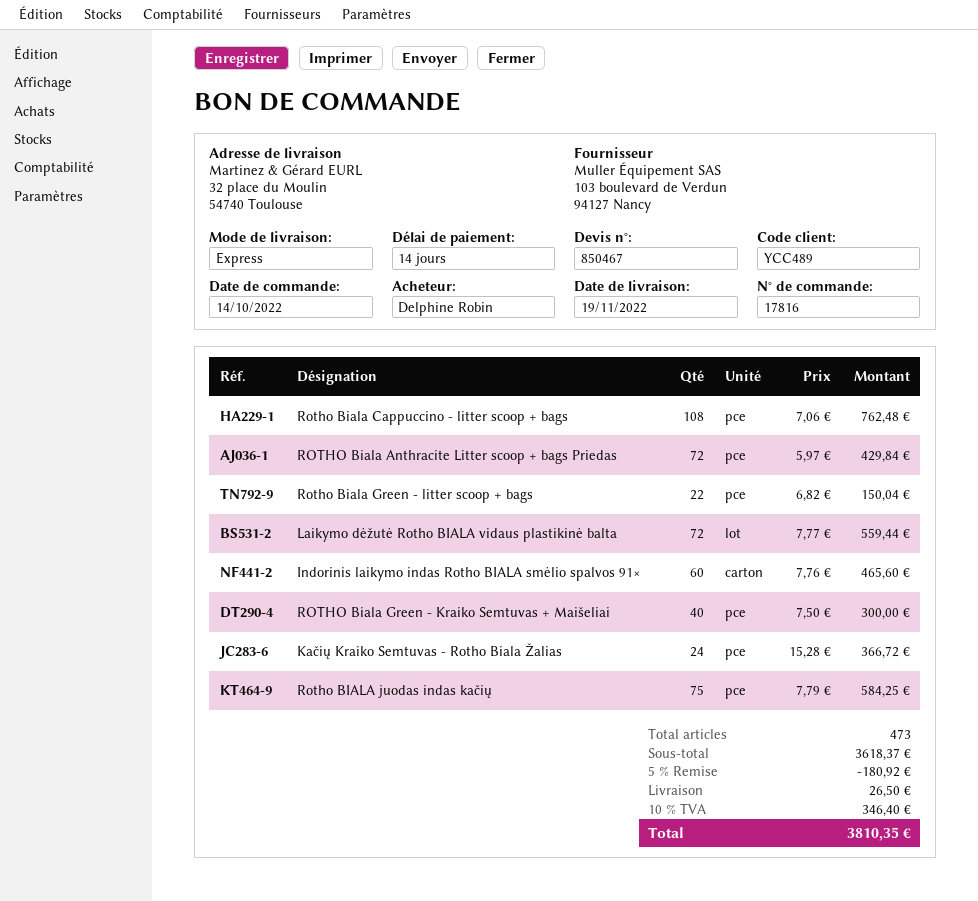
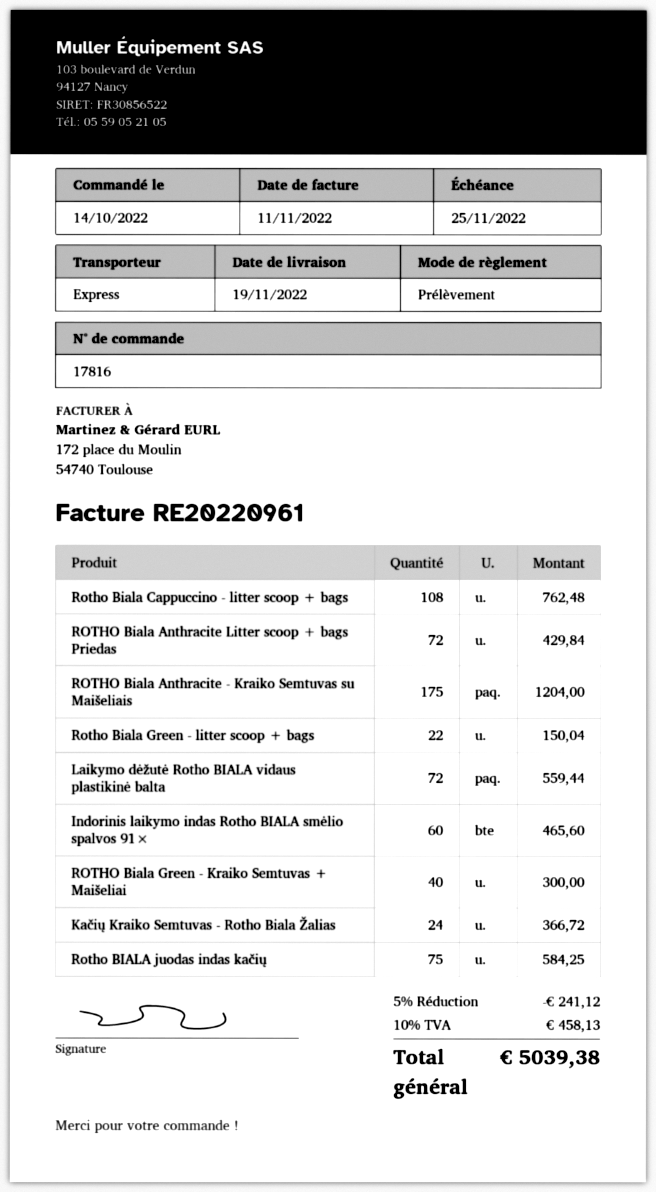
ROTHO Biala Anthracite - Kraiko Semtuvas su Maišeliais: none -> 175 for 1204.00
discount: 5% = 180.92 -> 5% = 241.12
shipping: 26.50 -> none
tax: 10% = 346.40 -> 10% = 458.13
total: 3810.35 -> 5039.38

